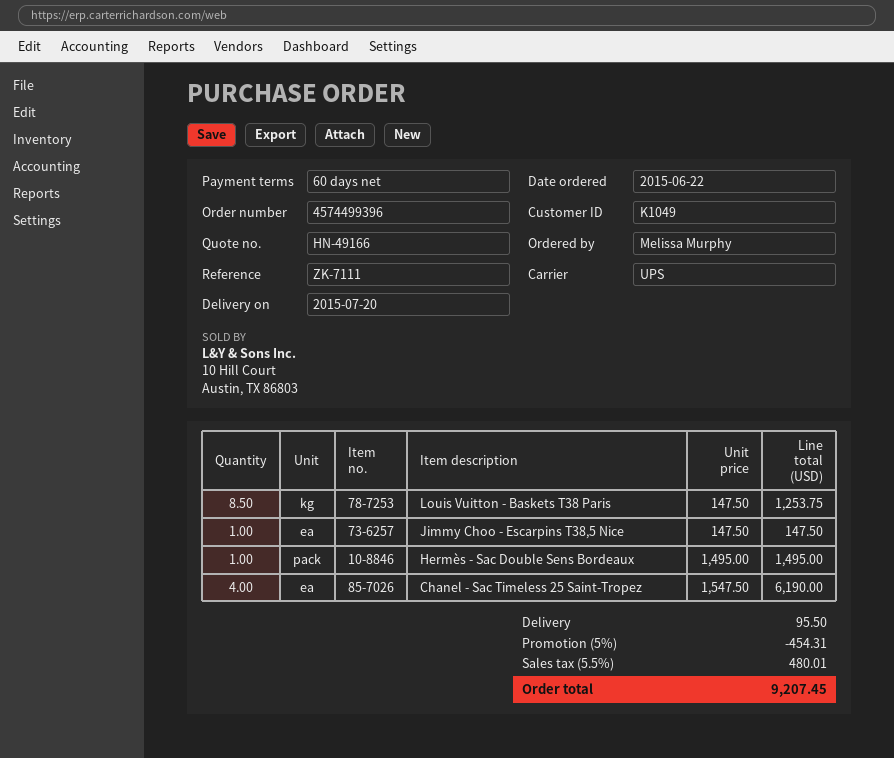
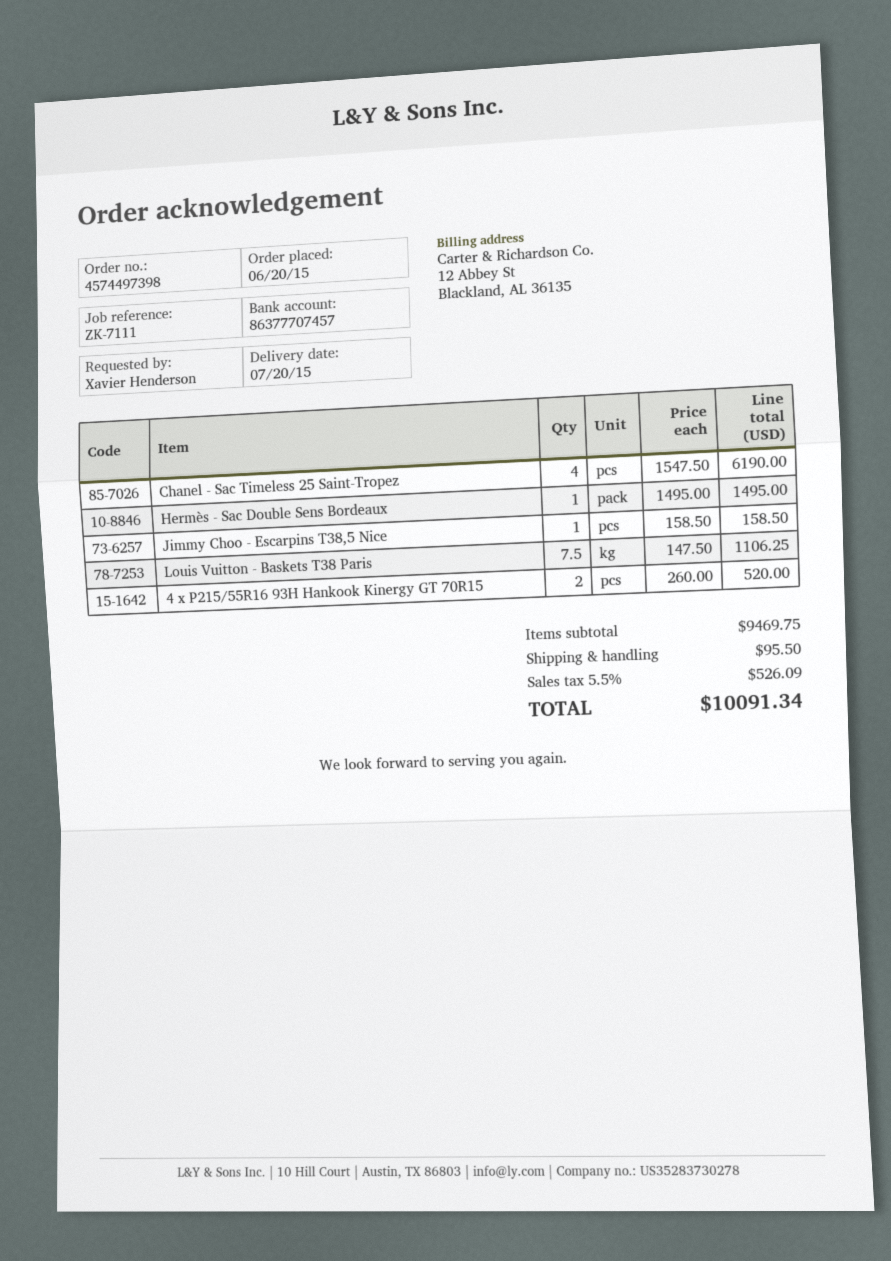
order number: 4574499396 -> 4574497398
order date: 2015-06-22 -> 2015-06-20
ordered by: Melissa Murphy -> Xavier Henderson
Louis Vuitton - Baskets T38 Paris: 8.5 x 147.50 = 1253.75 -> 7.5 x 147.50 = 1106.25
Jimmy Choo - Escarpins T38,5 Nice: 1 x 147.50 = 147.50 -> 1 x 158.50 = 158.50
4 x P215/55R16 93H Hankook Kinergy GT 70R15: none -> 2 x 260.00 = 520.00
discount: 5% = 454.31 -> none
tax: 5.5% = 480.01 -> 5.5% = 526.09
total: 9207.45 -> 10091.34

